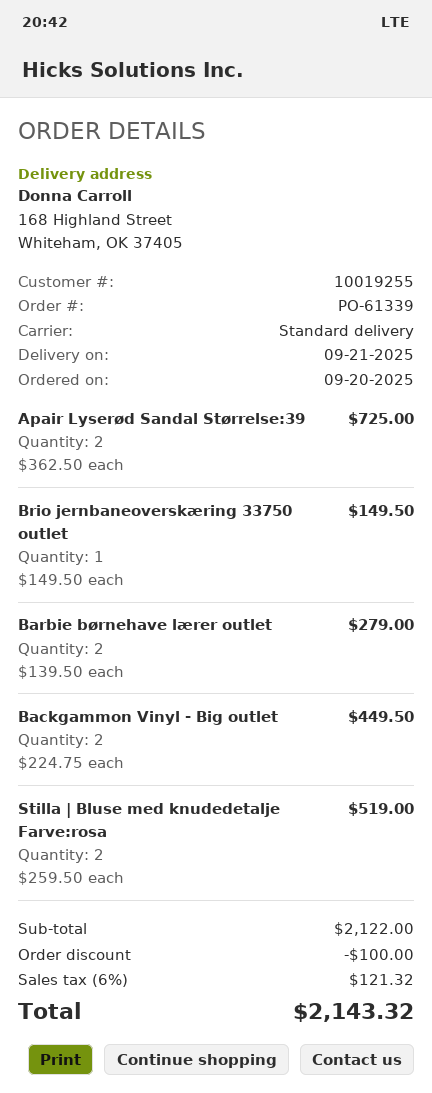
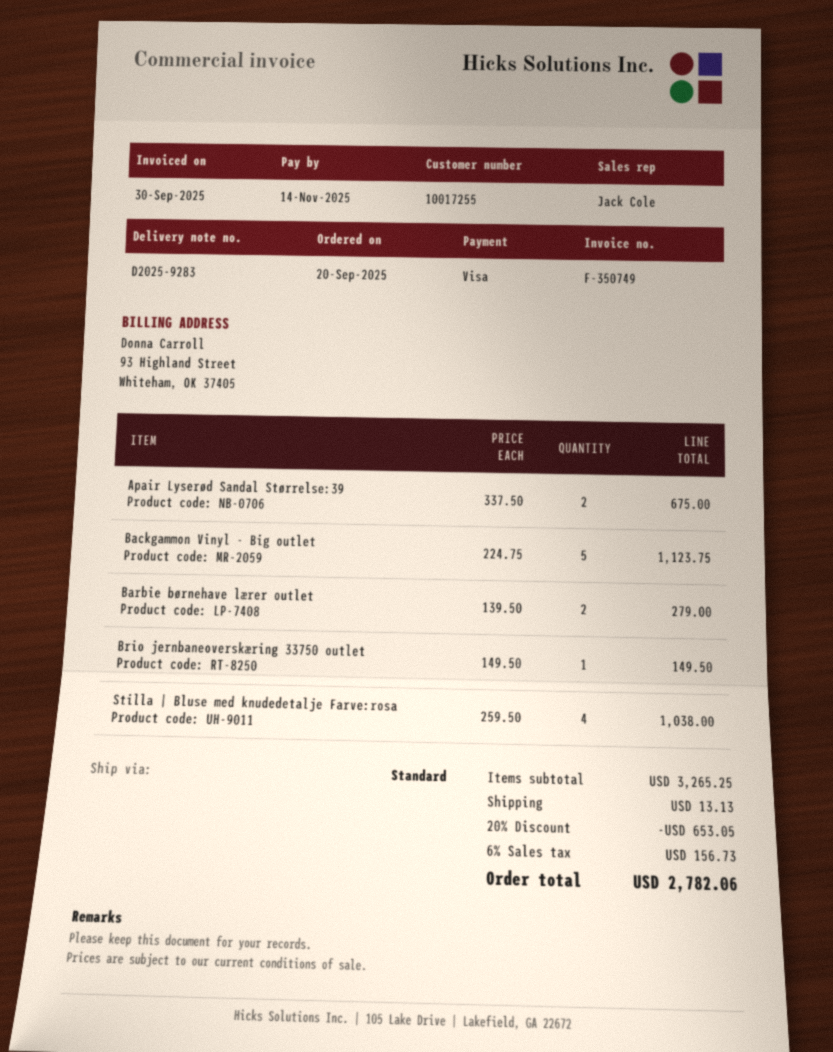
customer number: 10019255 -> 10017255
Apair Lyserød Sandal Størrelse:39: 2 x 362.50 = 725.00 -> 2 x 337.50 = 675.00
Backgammon Vinyl - Big outlet: 2 x 224.75 = 449.50 -> 5 x 224.75 = 1123.75
Stilla | Bluse med knudedetalje Farve:rosa: 2 x 259.50 = 519.00 -> 4 x 259.50 = 1038.00
subtotal: 2122.00 -> 3265.25
discount: 100.00 -> 653.05
shipping: none -> 13.13
tax: 6% = 121.32 -> 6% = 156.73
total: 2143.32 -> 2782.06

